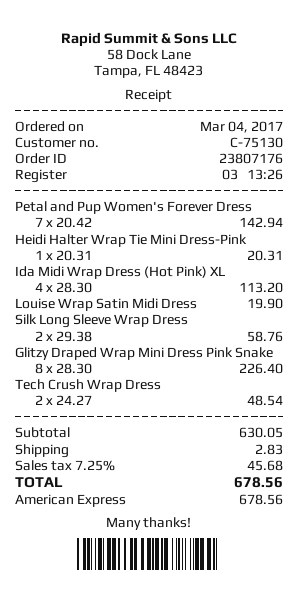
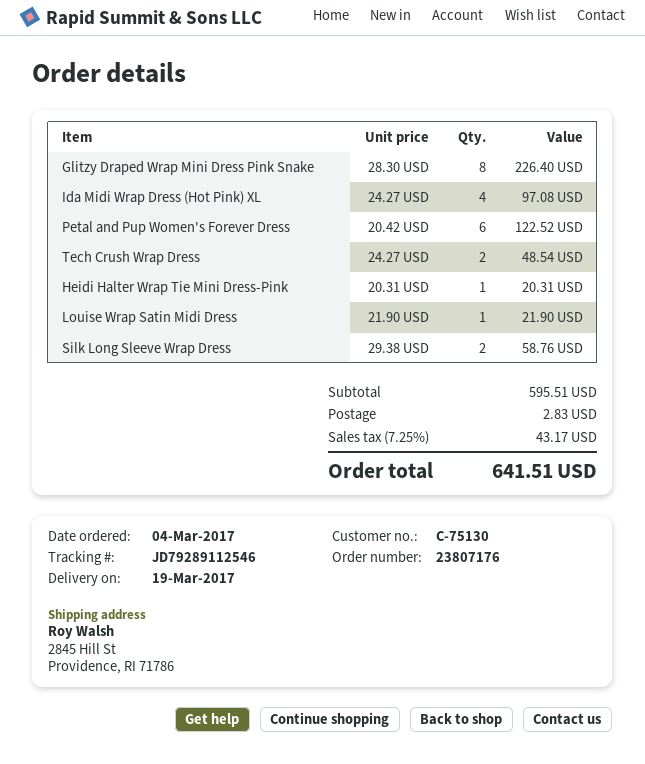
Petal and Pup Women's Forever Dress: 7 x 20.42 = 142.94 -> 6 x 20.42 = 122.52
Ida Midi Wrap Dress (Hot Pink) XL: 4 x 28.30 = 113.20 -> 4 x 24.27 = 97.08
Louise Wrap Satin Midi Dress: 1 x 19.90 = 19.90 -> 1 x 21.90 = 21.90
subtotal: 630.05 -> 595.51
tax: 7.25% = 45.68 -> 7.25% = 43.17
total: 678.56 -> 641.51

